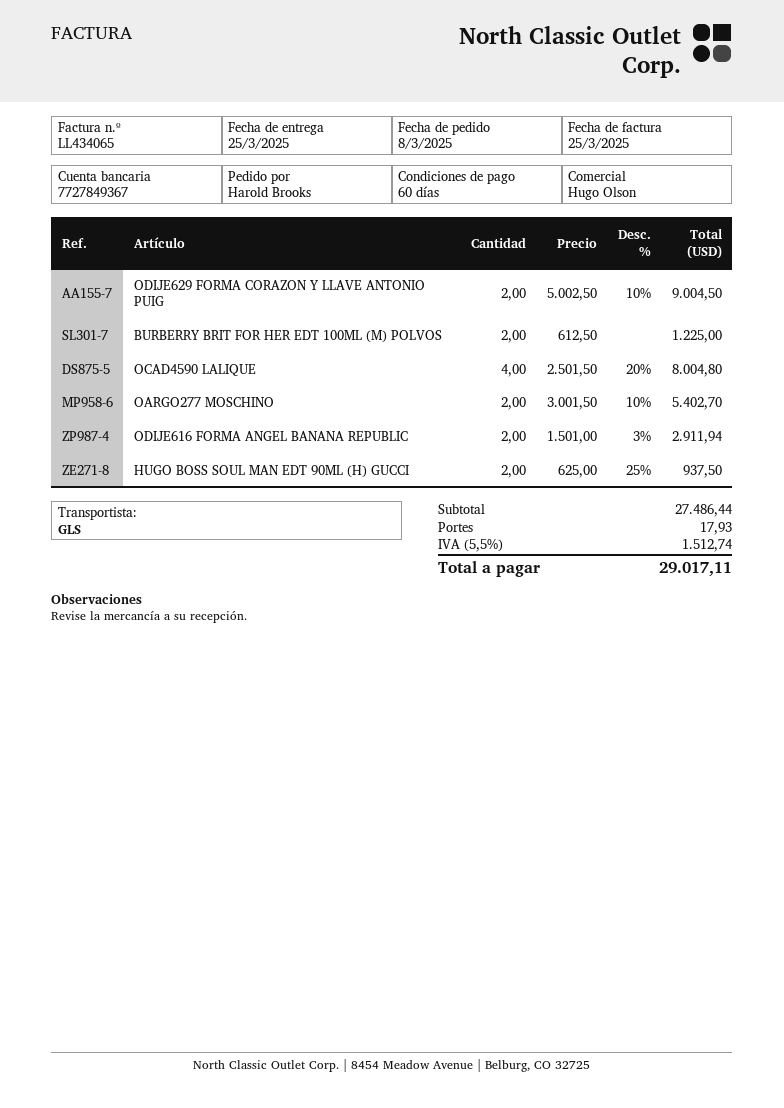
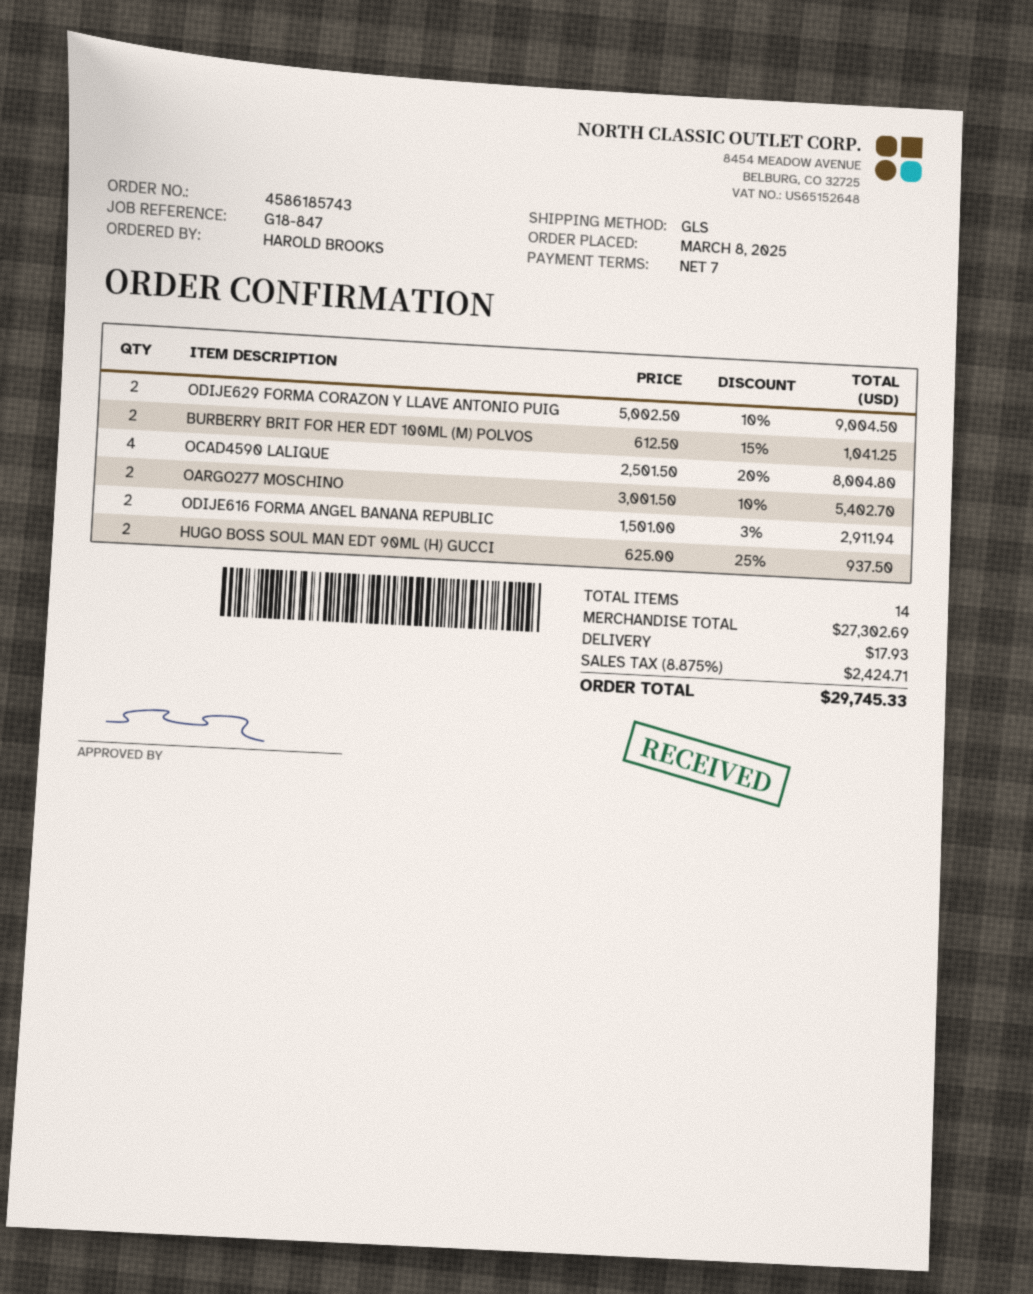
payment terms: 60 days -> 7 days
BURBERRY BRIT FOR HER EDT 100ML (M) POLVOS: 2 x 612.50 = 1225.00 -> 2 x 612.50 - 15% = 1041.25
subtotal: 27486.44 -> 27302.69
tax: 5.5% = 1512.74 -> 8.875% = 2424.71
total: 29017.11 -> 29745.33

